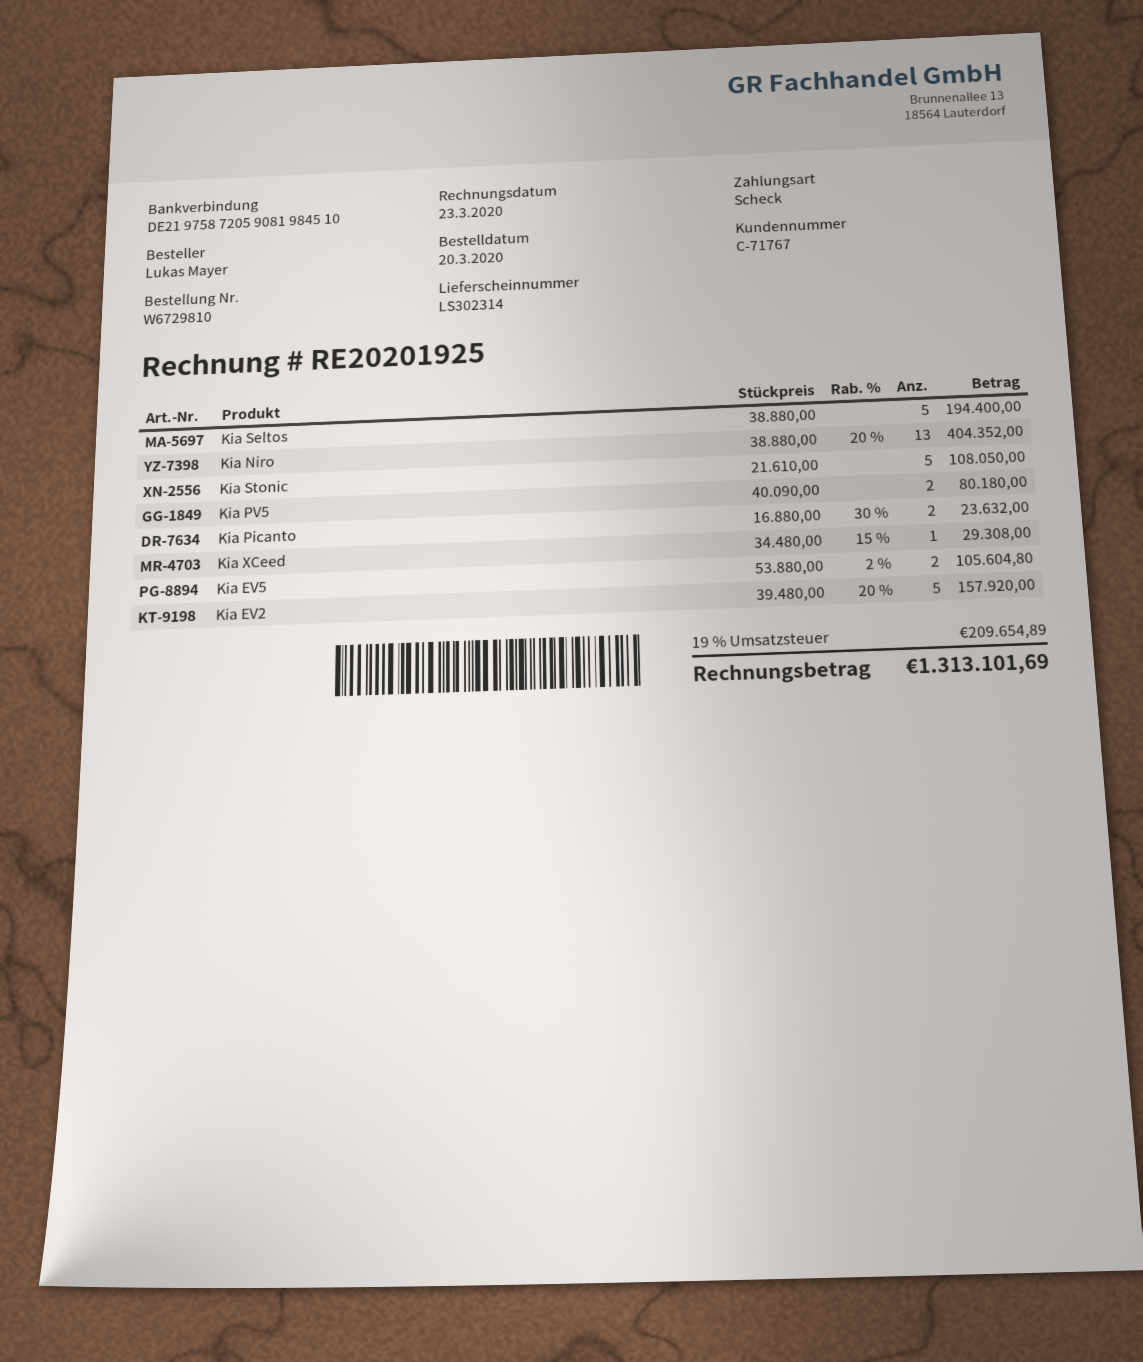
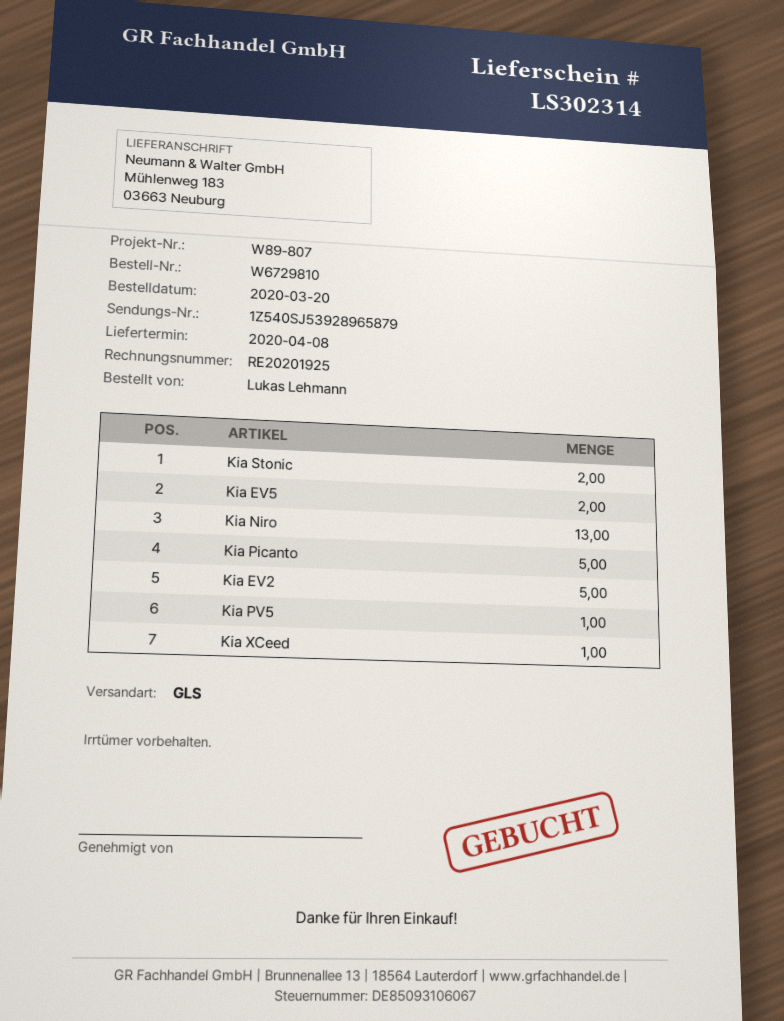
ordered by: Lukas Mayer -> Lukas Lehmann
Kia Seltos: 5 -> none
Kia Stonic: 5 -> 2
Kia PV5: 2 -> 1
Kia Picanto: 2 -> 5

